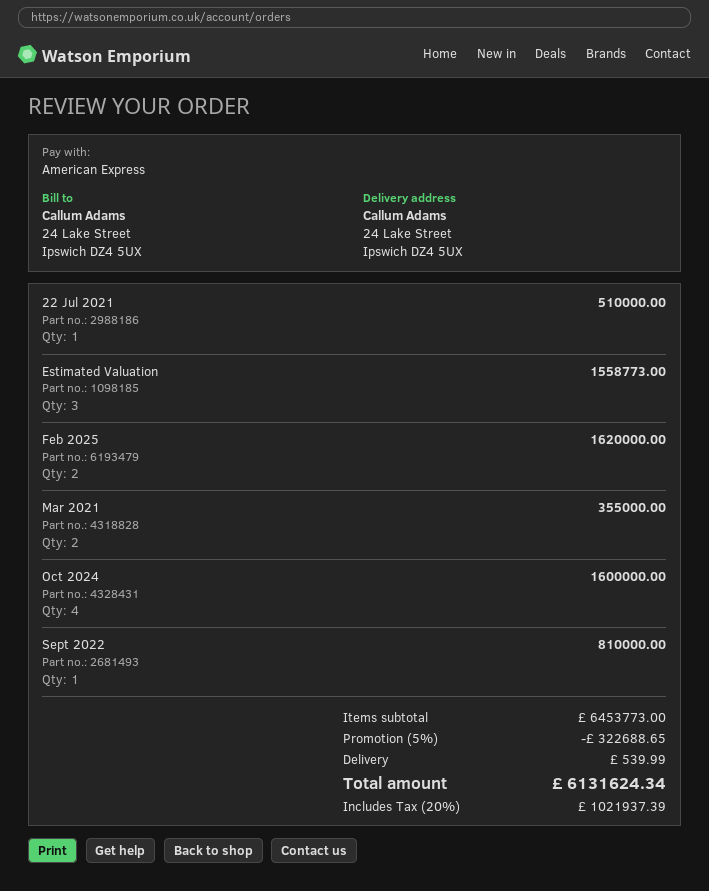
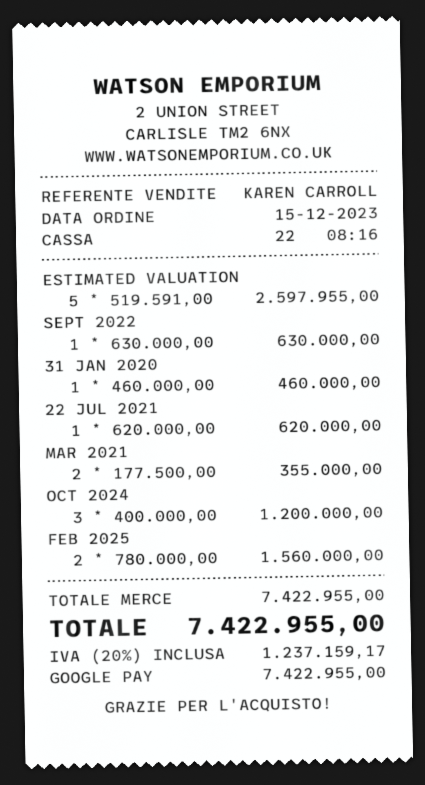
payment method: American Express -> Google Pay
22 Jul 2021: 1 for 510000.00 -> 1 for 620000.00
Estimated Valuation: 3 for 1558773.00 -> 5 for 2597955.00
Feb 2025: 2 for 1620000.00 -> 2 for 1560000.00
Oct 2024: 4 for 1600000.00 -> 3 for 1200000.00
Sept 2022: 1 for 810000.00 -> 1 for 630000.00
31 JAN 2020: none -> 1 for 460000.00
subtotal: 6453773.00 -> 7422955.00
discount: 5% = 322688.65 -> none
shipping: 539.99 -> none
tax: 20% = 1021937.39 -> 20% = 1237159.17
total: 6131624.34 -> 7422955.00

